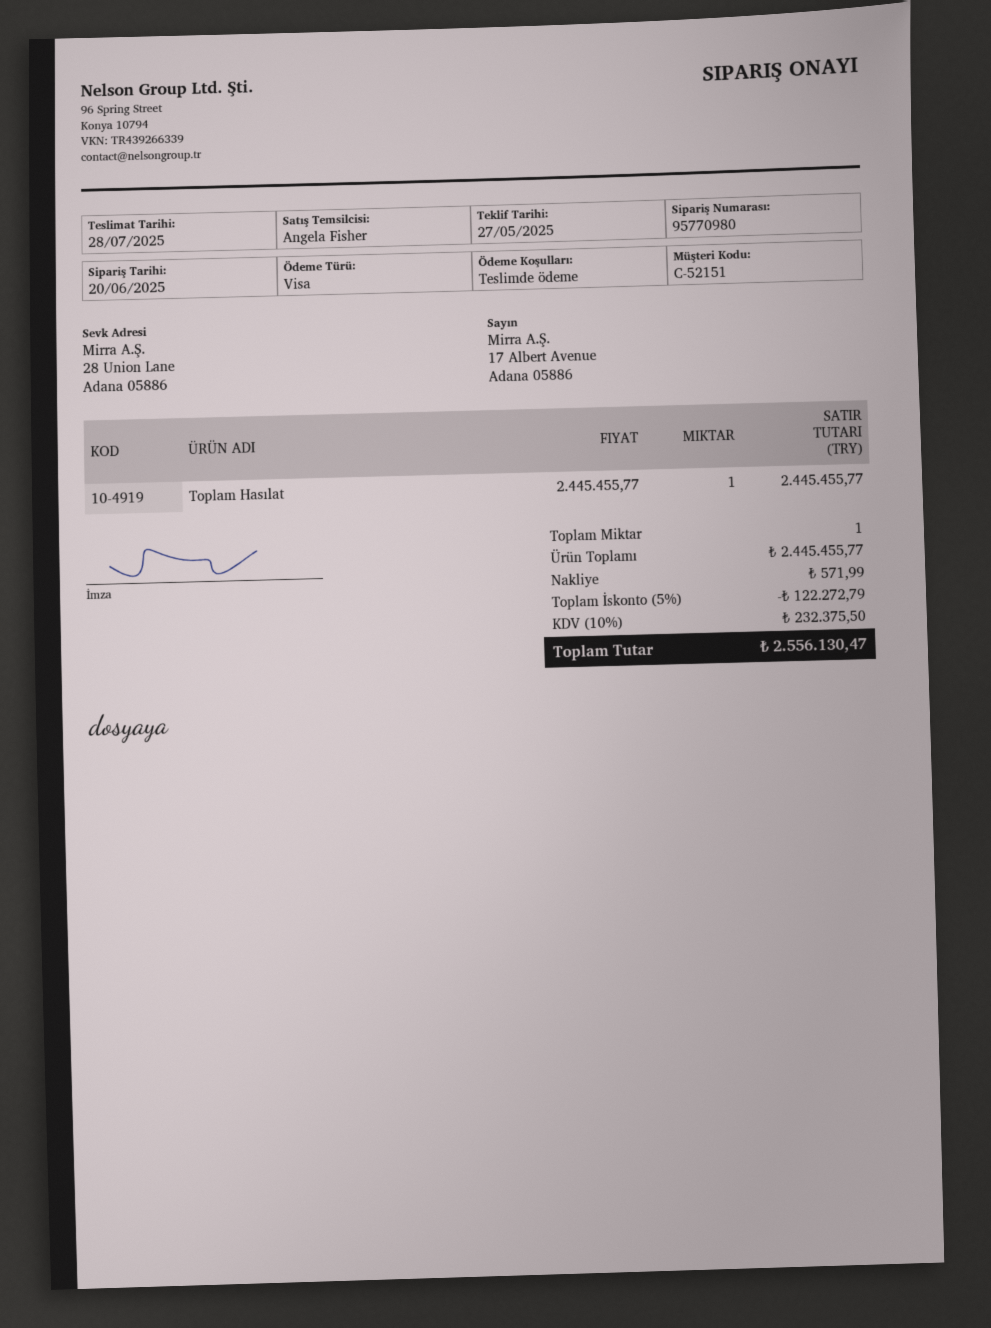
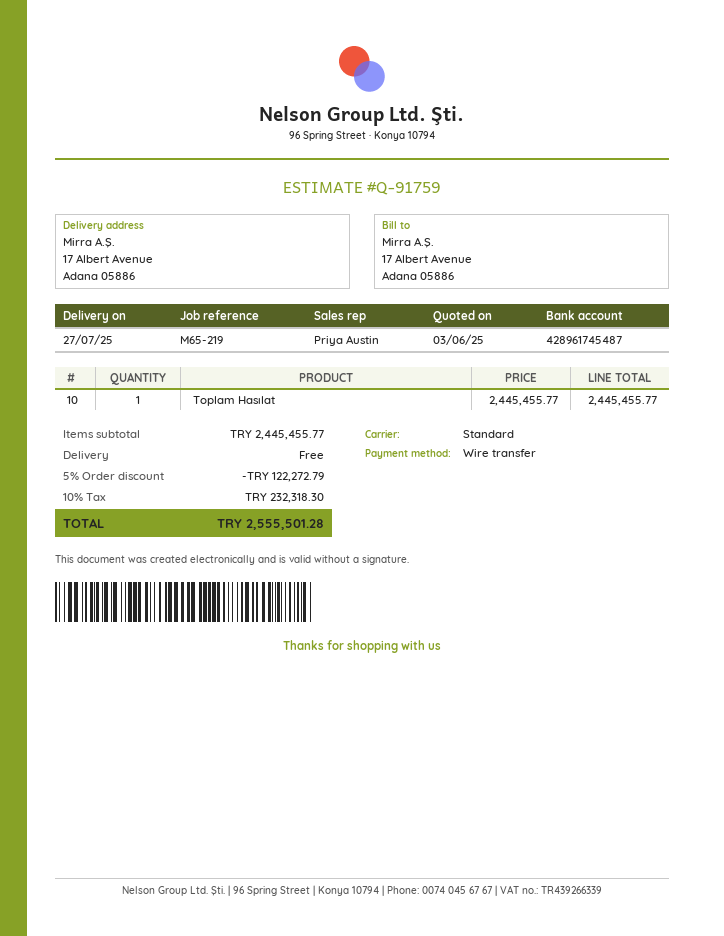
quote date: 2025-05-27 -> 2025-06-03
delivery date: 2025-07-28 -> 2025-07-27
sales rep: Angela Fisher -> Priya Austin
payment method: Visa -> bank transfer
ship to: 28 Union Lane, Adana 05886 -> 17 Albert Avenue, Adana 05886
shipping: 571.99 -> 0.00
tax: 10% = 232375.50 -> 10% = 232318.30
total: 2556130.47 -> 2555501.28

